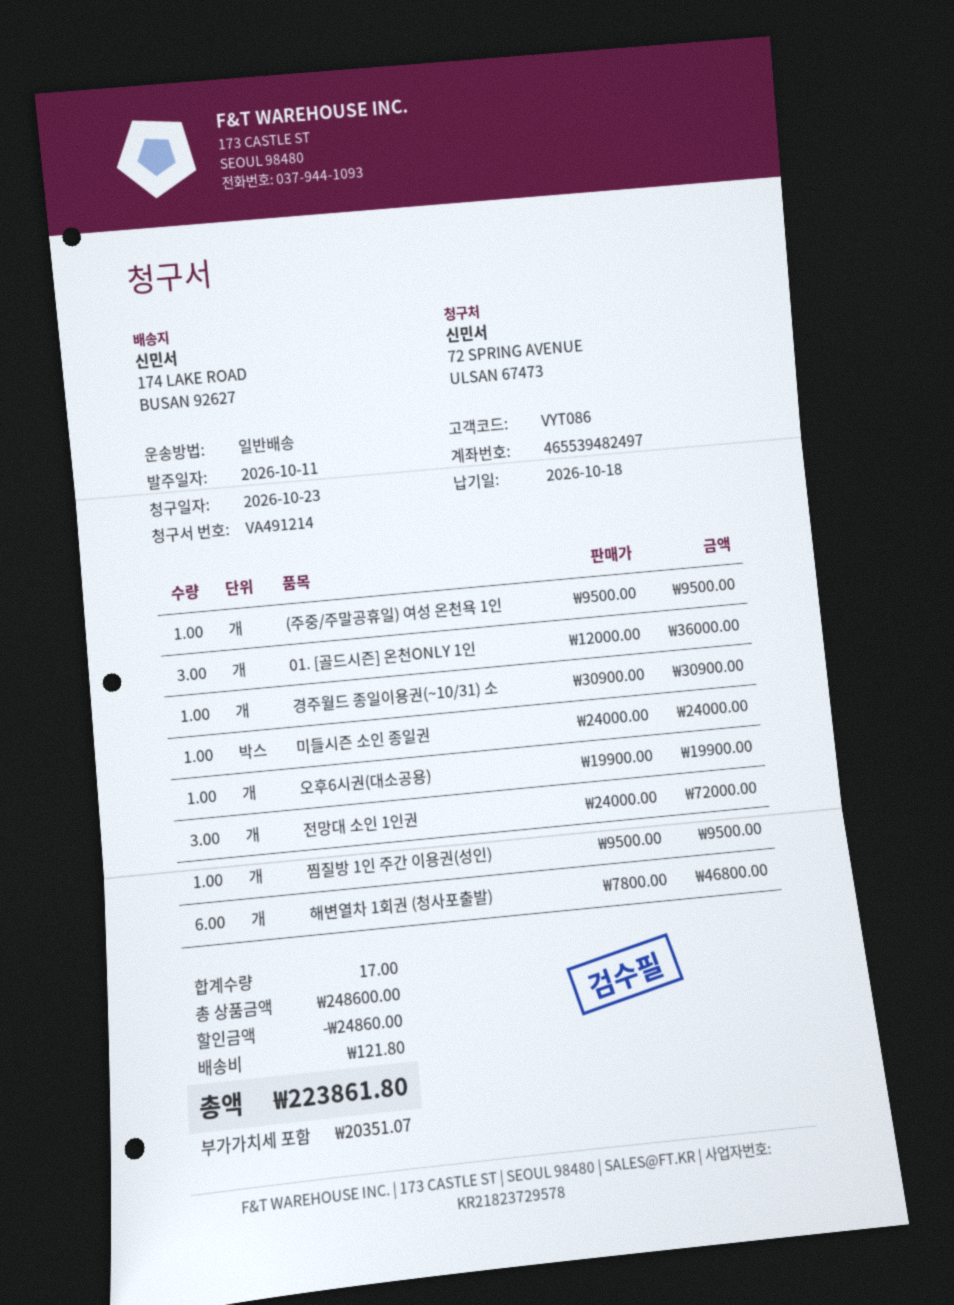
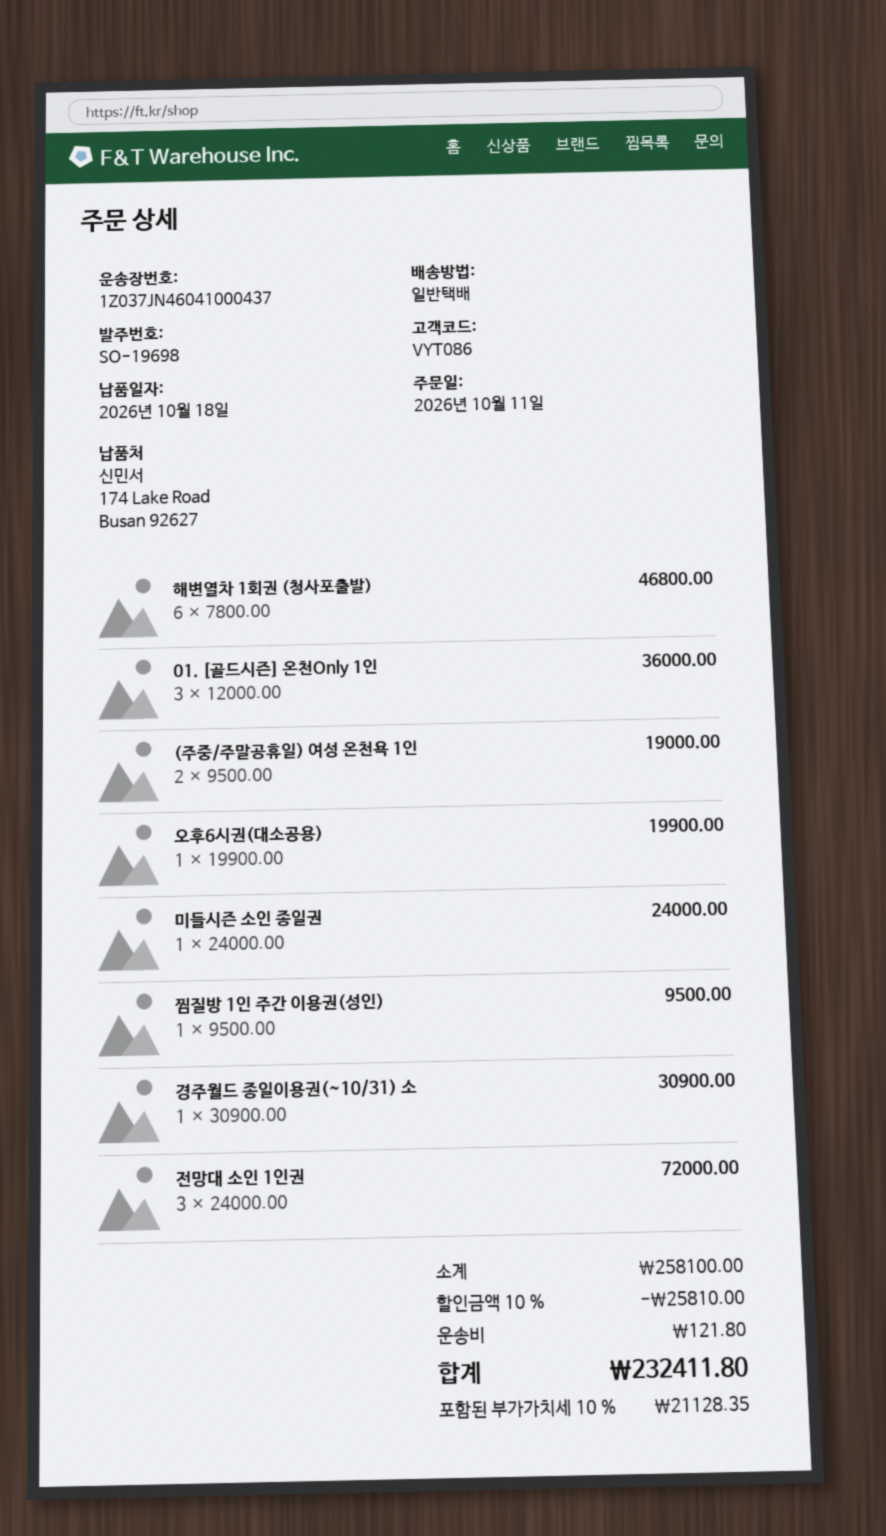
(주중/주말공휴일) 여성 온천욕 1인: 1 x 9500.00 = 9500.00 -> 2 x 9500.00 = 19000.00
subtotal: 248600.00 -> 258100.00
discount: 24860.00 -> 25810.00
tax: 20351.07 -> 21128.35
total: 223861.80 -> 232411.80

